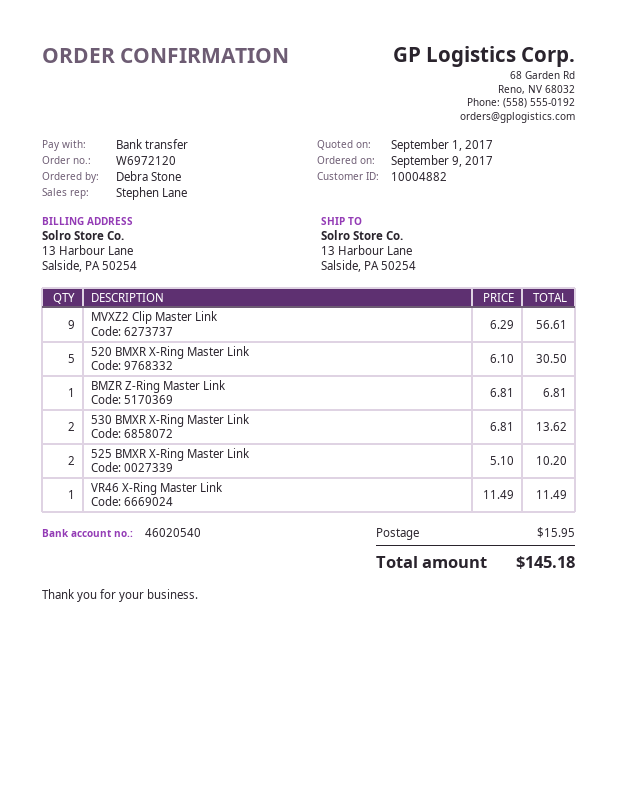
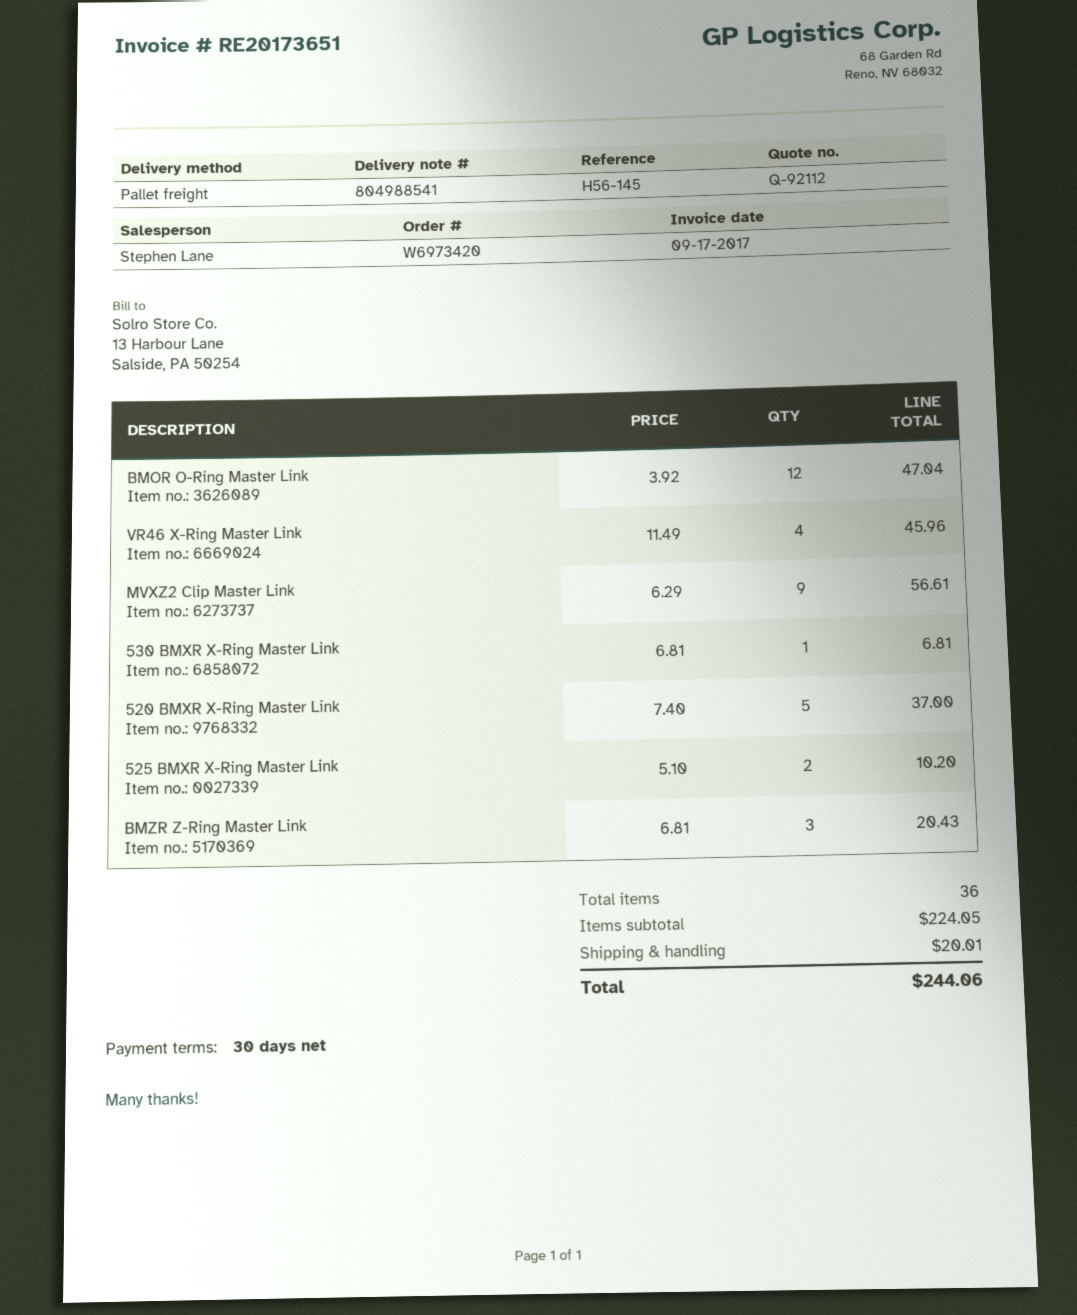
order number: W6972120 -> W6973420
520 BMXR X-Ring Master Link: 5 x 6.10 = 30.50 -> 5 x 7.40 = 37.00
BMZR Z-Ring Master Link: 1 x 6.81 = 6.81 -> 3 x 6.81 = 20.43
530 BMXR X-Ring Master Link: 2 x 6.81 = 13.62 -> 1 x 6.81 = 6.81
VR46 X-Ring Master Link: 1 x 11.49 = 11.49 -> 4 x 11.49 = 45.96
BMOR O-Ring Master Link: none -> 12 x 3.92 = 47.04
shipping: 15.95 -> 20.01
total: 145.18 -> 244.06

